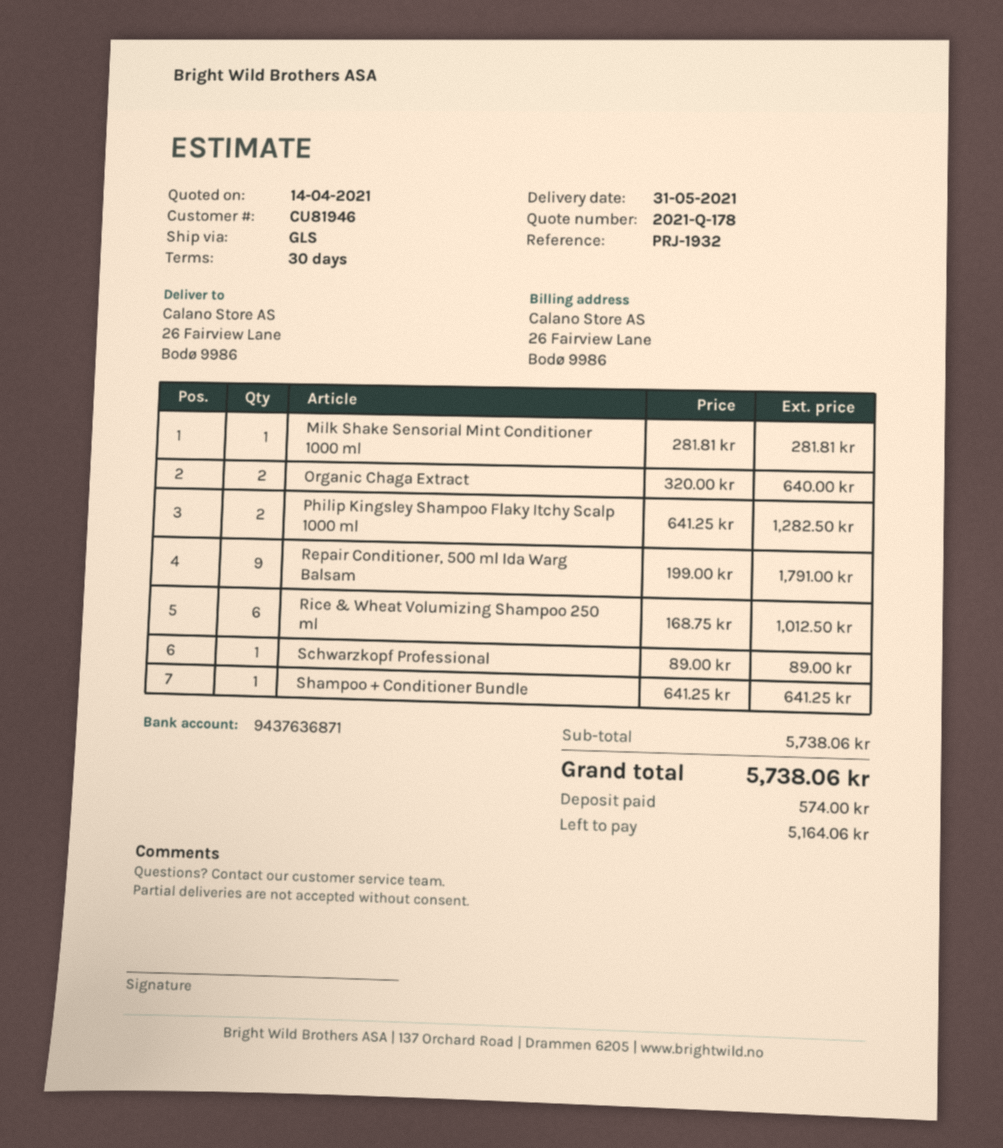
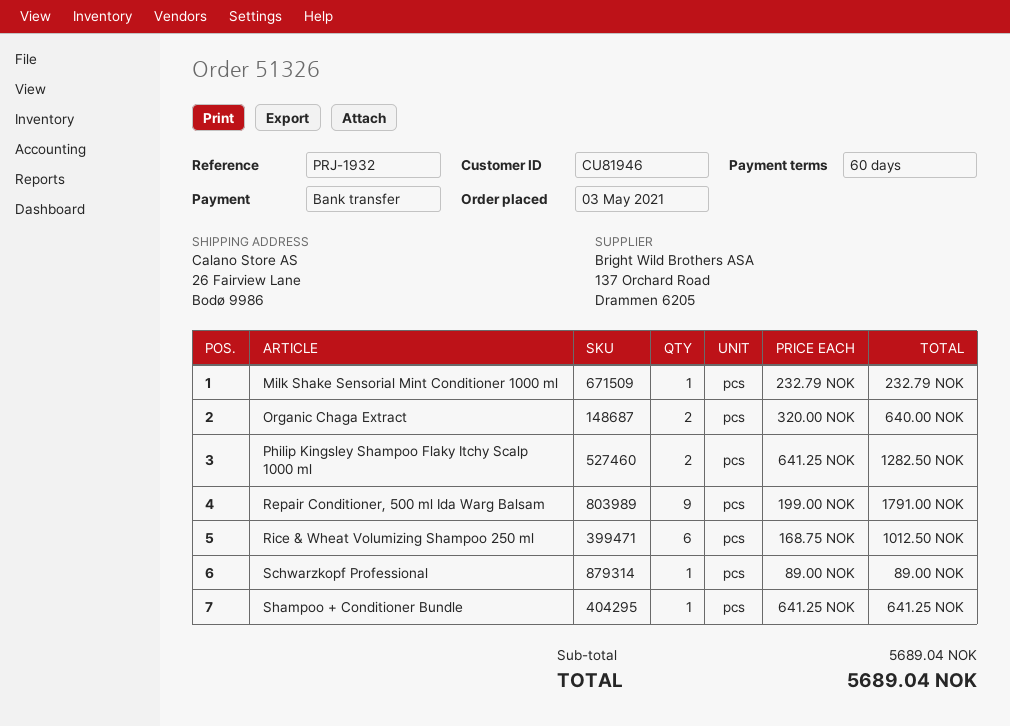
payment terms: 30 days -> 60 days
Milk Shake Sensorial Mint Conditioner 1000 ml: 1 x 281.81 = 281.81 -> 1 x 232.79 = 232.79
subtotal: 5738.06 -> 5689.04
total: 5738.06 -> 5689.04

